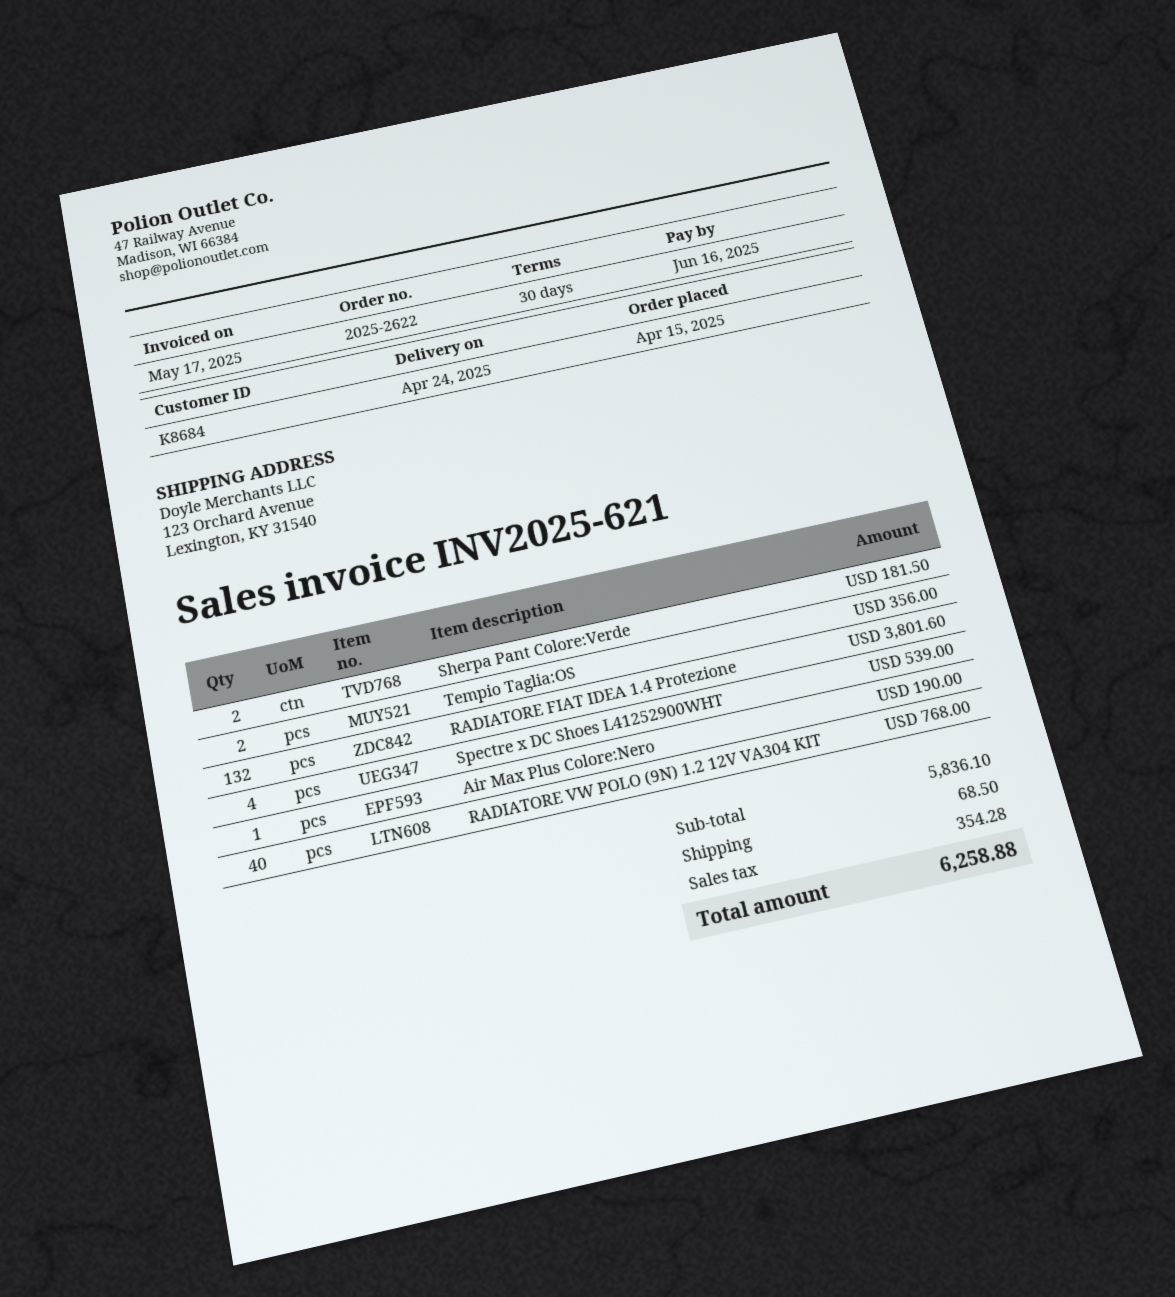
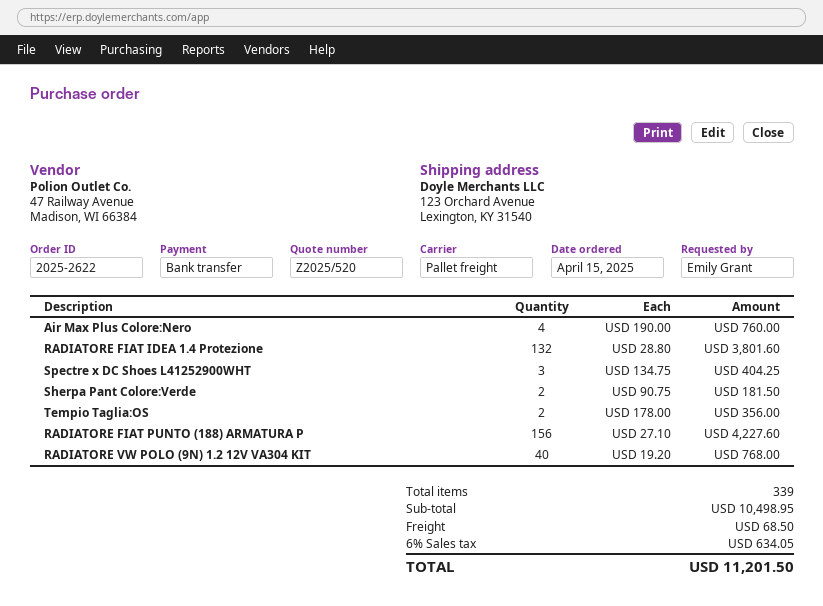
Spectre x DC Shoes L41252900WHT: 4 for 539.00 -> 3 for 404.25
Air Max Plus Colore:Nero: 1 for 190.00 -> 4 for 760.00
RADIATORE FIAT PUNTO (188) ARMATURA P: none -> 156 for 4227.60
subtotal: 5836.10 -> 10498.95
tax: 354.28 -> 634.05
total: 6258.88 -> 11201.50

